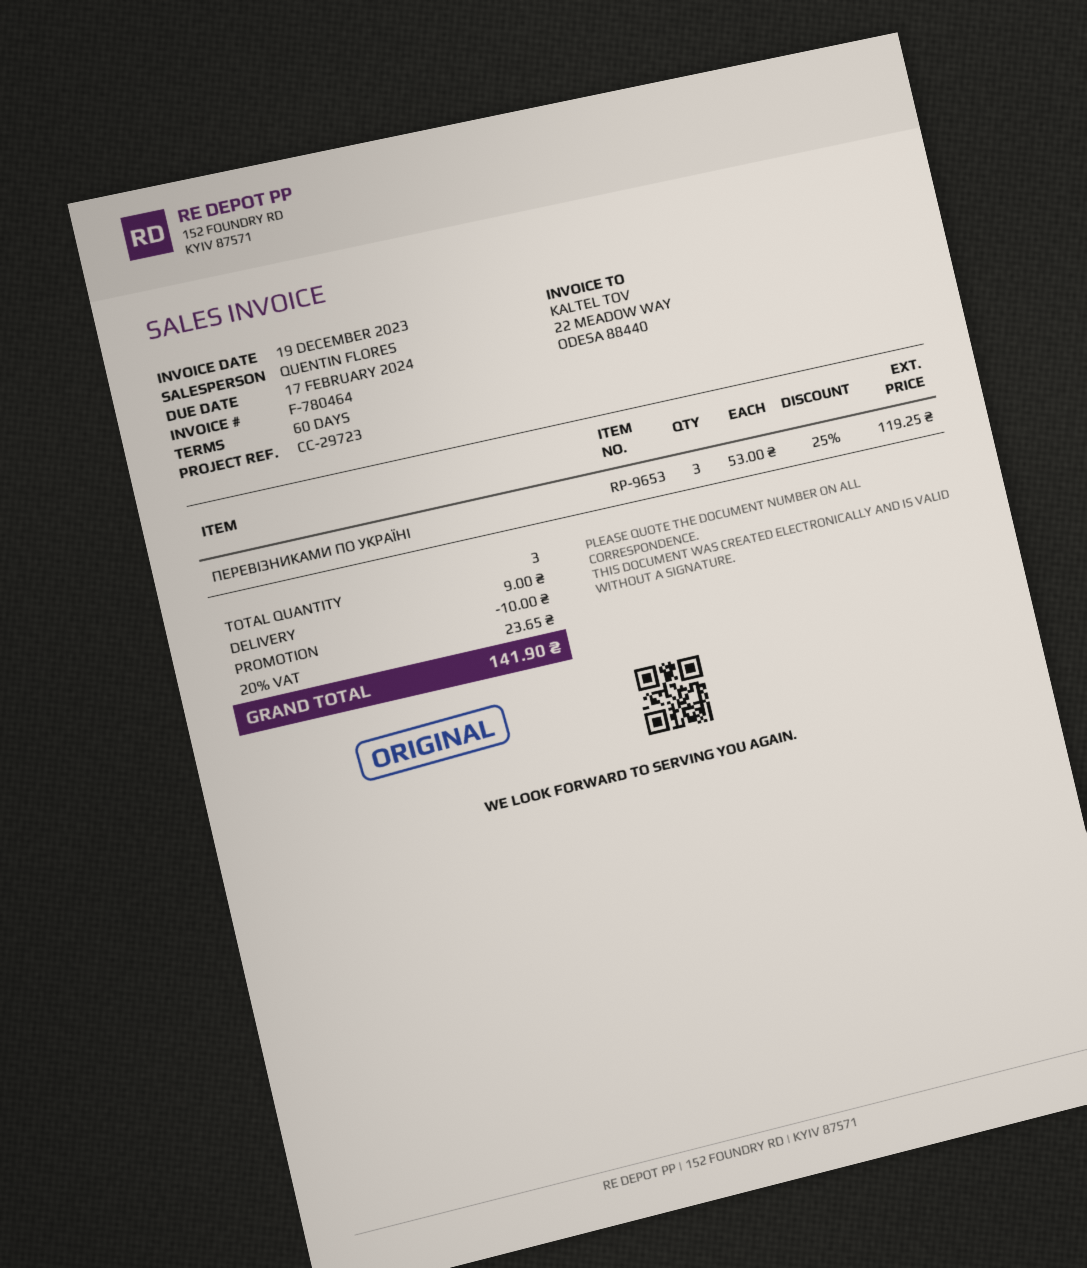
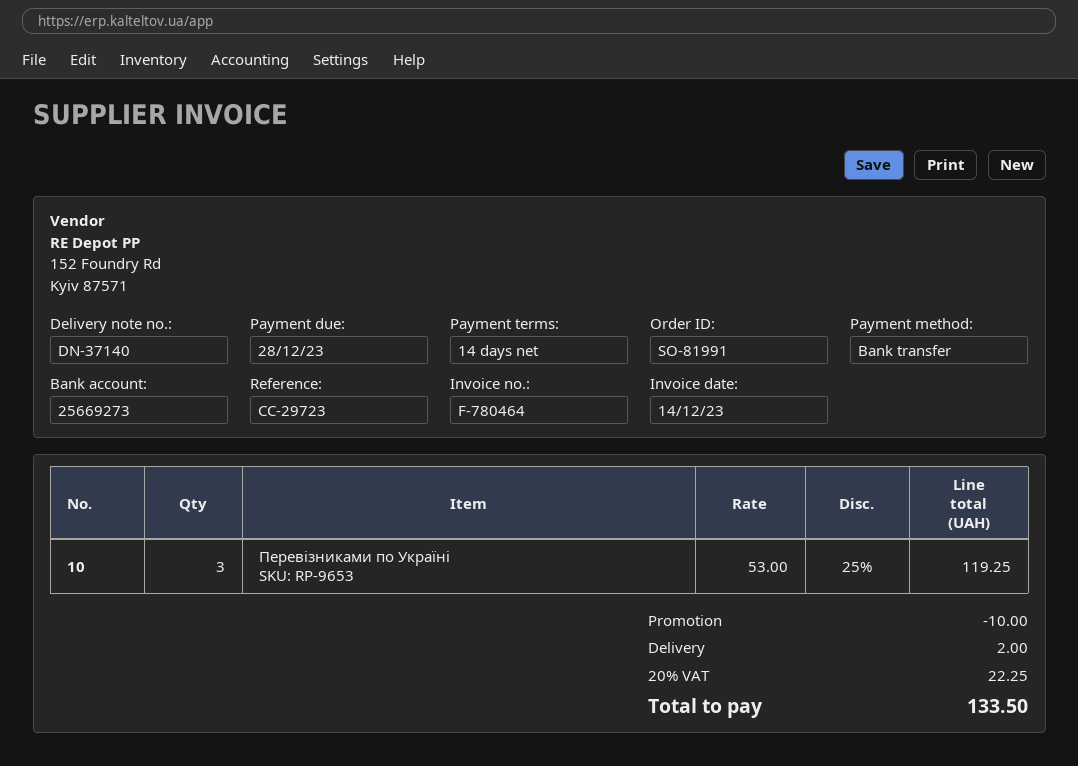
invoice date: 2023-12-19 -> 2023-12-14
payment terms: 60 days -> 14 days
due date: 2024-02-17 -> 2023-12-28
shipping: 9.00 -> 2.00
tax: 20% = 23.65 -> 20% = 22.25
total: 141.90 -> 133.50

